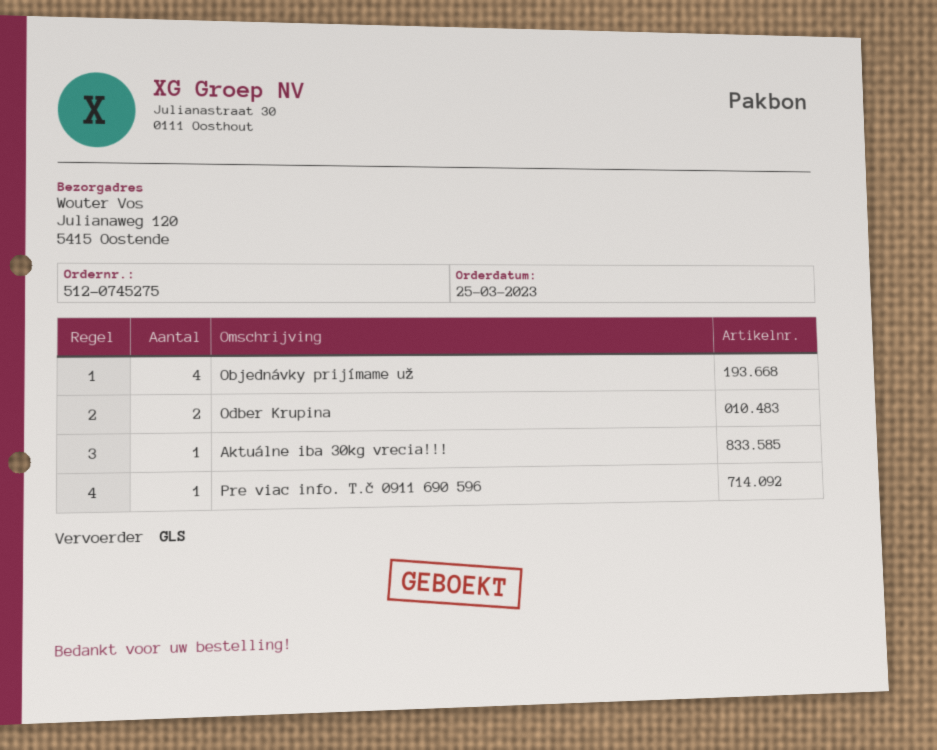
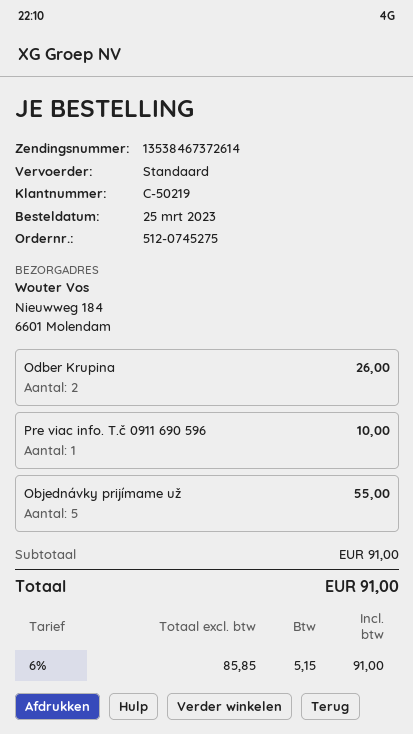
shipping method: GLS -> standard
ship to: Julianaweg 120, 5415 Oostende -> Nieuwweg 184, 6601 Molendam
Objednávky prijímame už: 4 -> 5
Aktuálne iba 30kg vrecia!!!: 1 -> none

